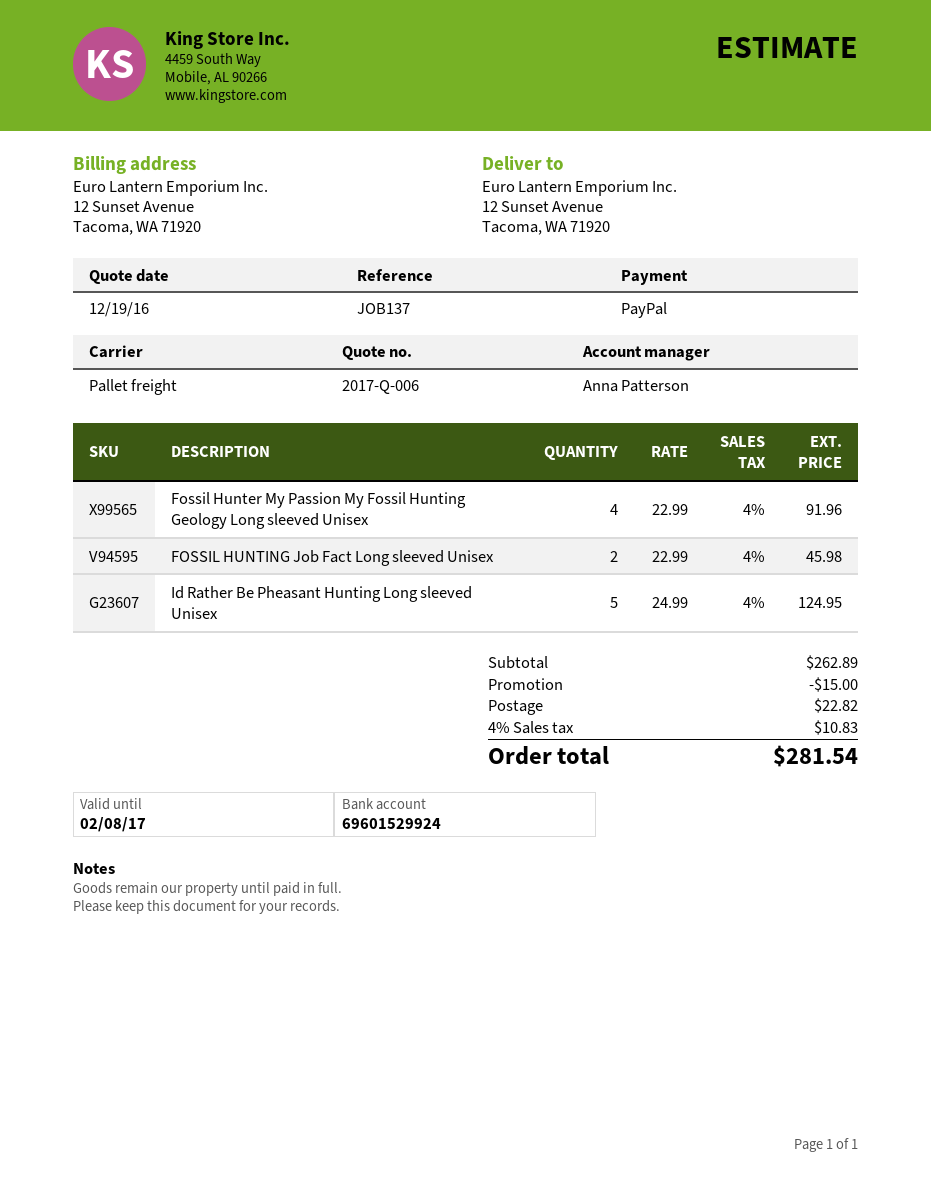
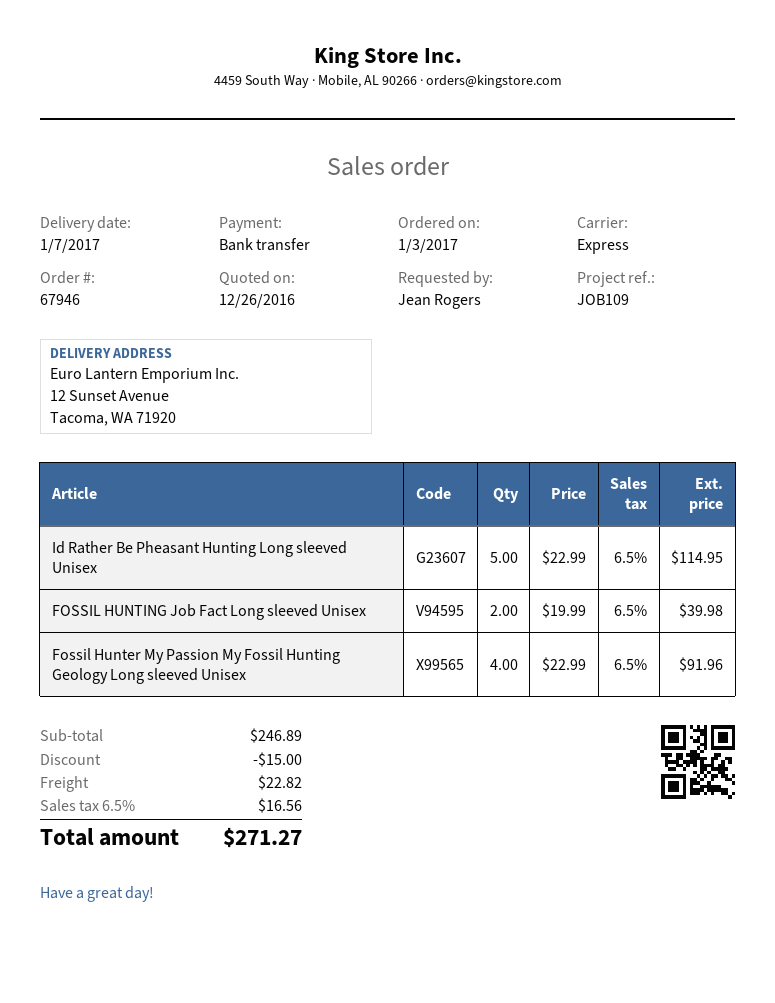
quote date: 2016-12-19 -> 2016-12-26
reference: JOB137 -> JOB109
payment method: PayPal -> bank transfer
shipping method: pallet freight -> express
FOSSIL HUNTING Job Fact Long sleeved Unisex: 2 x 22.99 = 45.98 -> 2 x 19.99 = 39.98
Id Rather Be Pheasant Hunting Long sleeved Unisex: 5 x 24.99 = 124.95 -> 5 x 22.99 = 114.95
subtotal: 262.89 -> 246.89
tax: 4% = 10.83 -> 6.5% = 16.56
total: 281.54 -> 271.27

